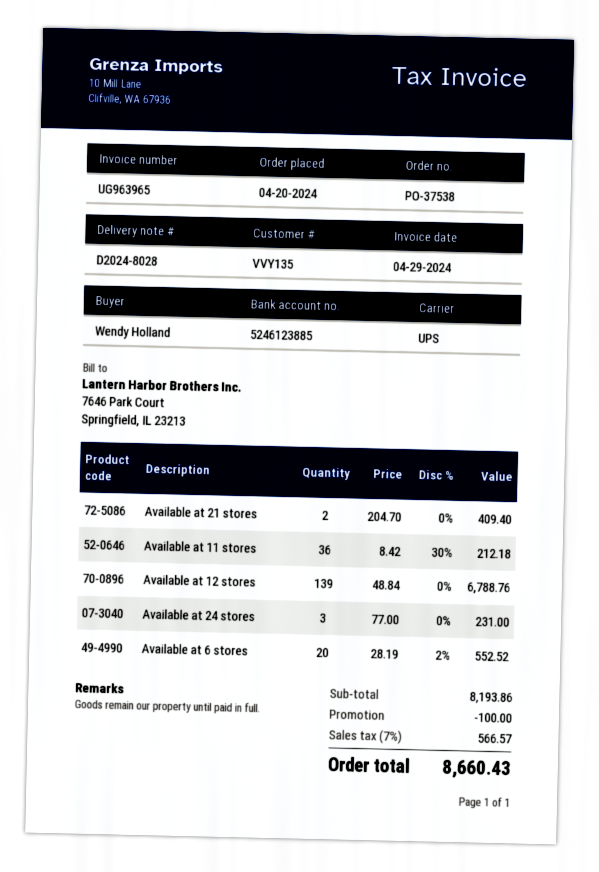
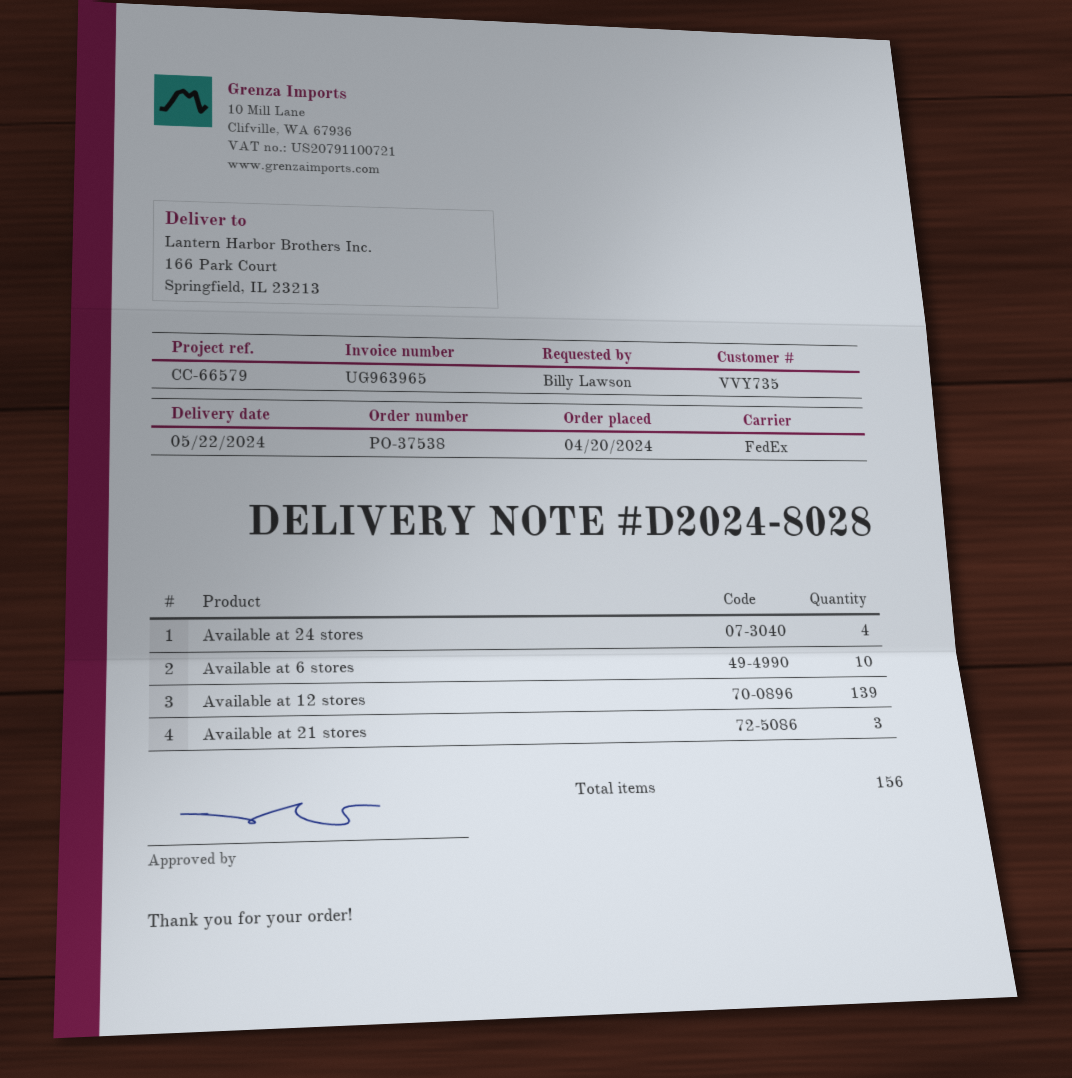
customer number: VVY135 -> VVY735
ordered by: Wendy Holland -> Billy Lawson
shipping method: UPS -> FedEx
Available at 21 stores: 2 -> 3
Available at 11 stores: 36 -> none
Available at 24 stores: 3 -> 4
Available at 6 stores: 20 -> 10

